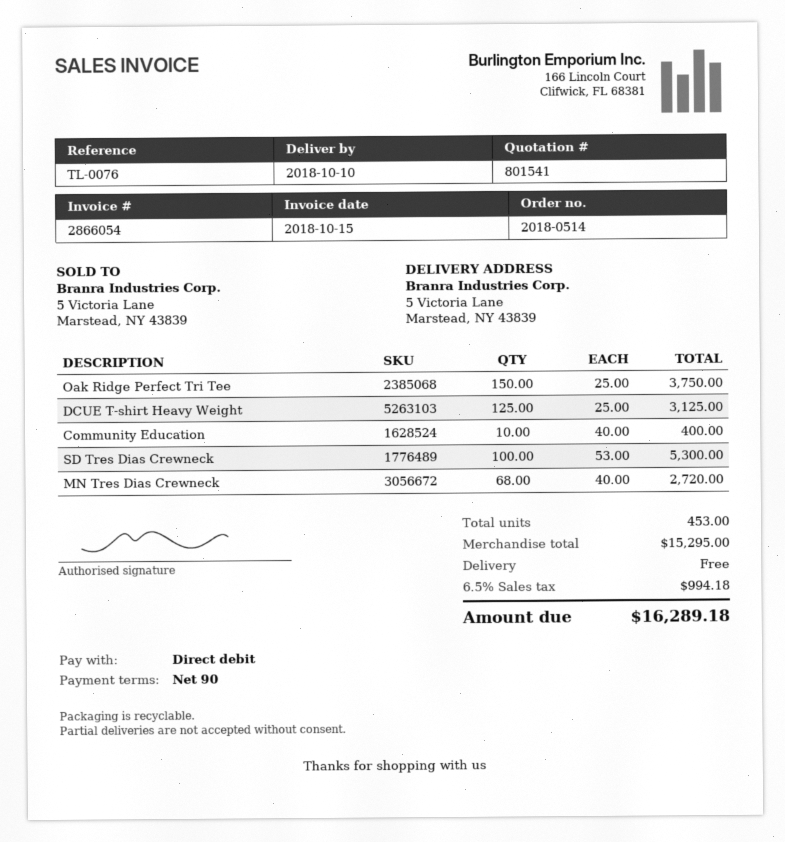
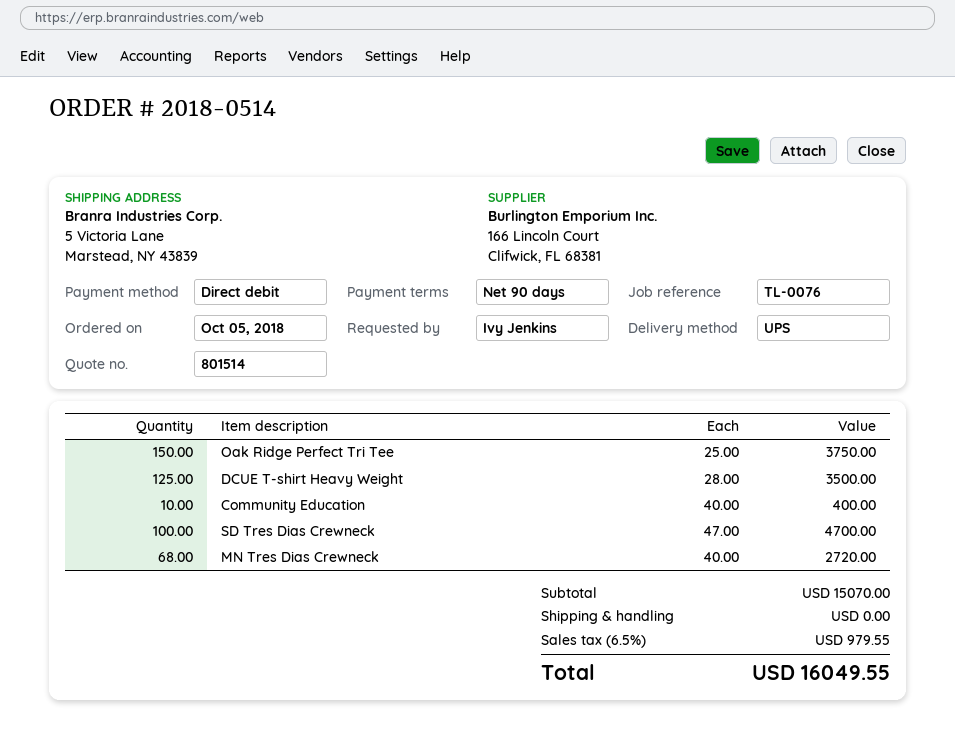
quote number: 801541 -> 801514
DCUE T-shirt Heavy Weight: 125 x 25.00 = 3125.00 -> 125 x 28.00 = 3500.00
SD Tres Dias Crewneck: 100 x 53.00 = 5300.00 -> 100 x 47.00 = 4700.00
subtotal: 15295.00 -> 15070.00
tax: 6.5% = 994.18 -> 6.5% = 979.55
total: 16289.18 -> 16049.55

